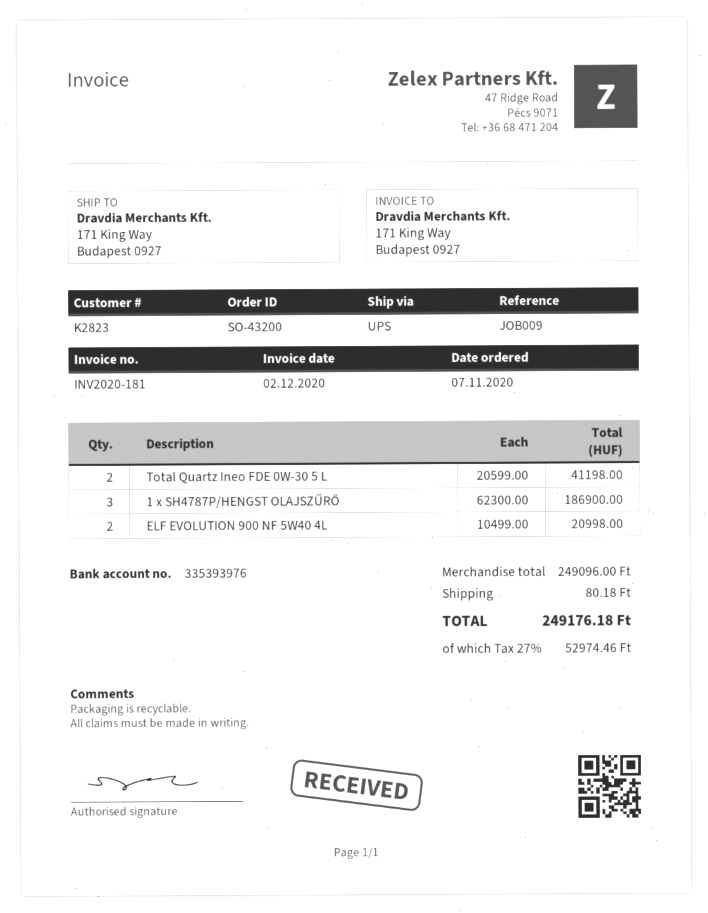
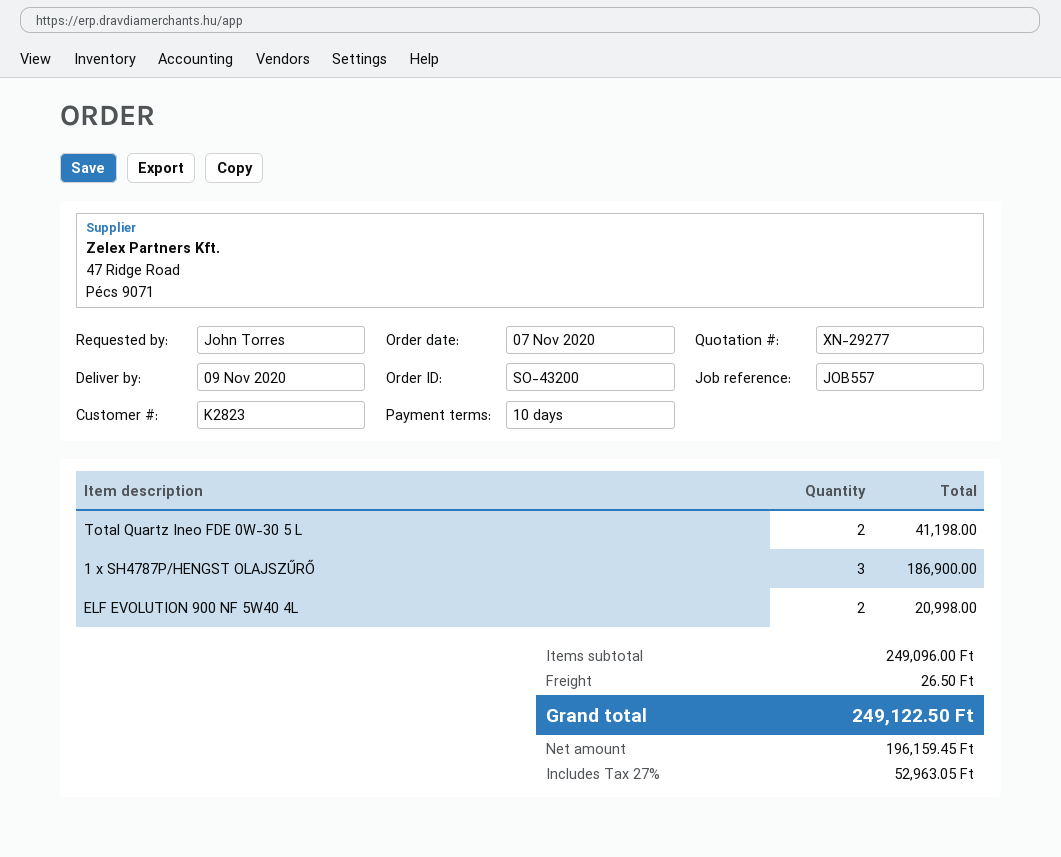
reference: JOB009 -> JOB557
shipping: 80.18 -> 26.50
tax: 27% = 52974.46 -> 27% = 52963.05
total: 249176.18 -> 249122.50

